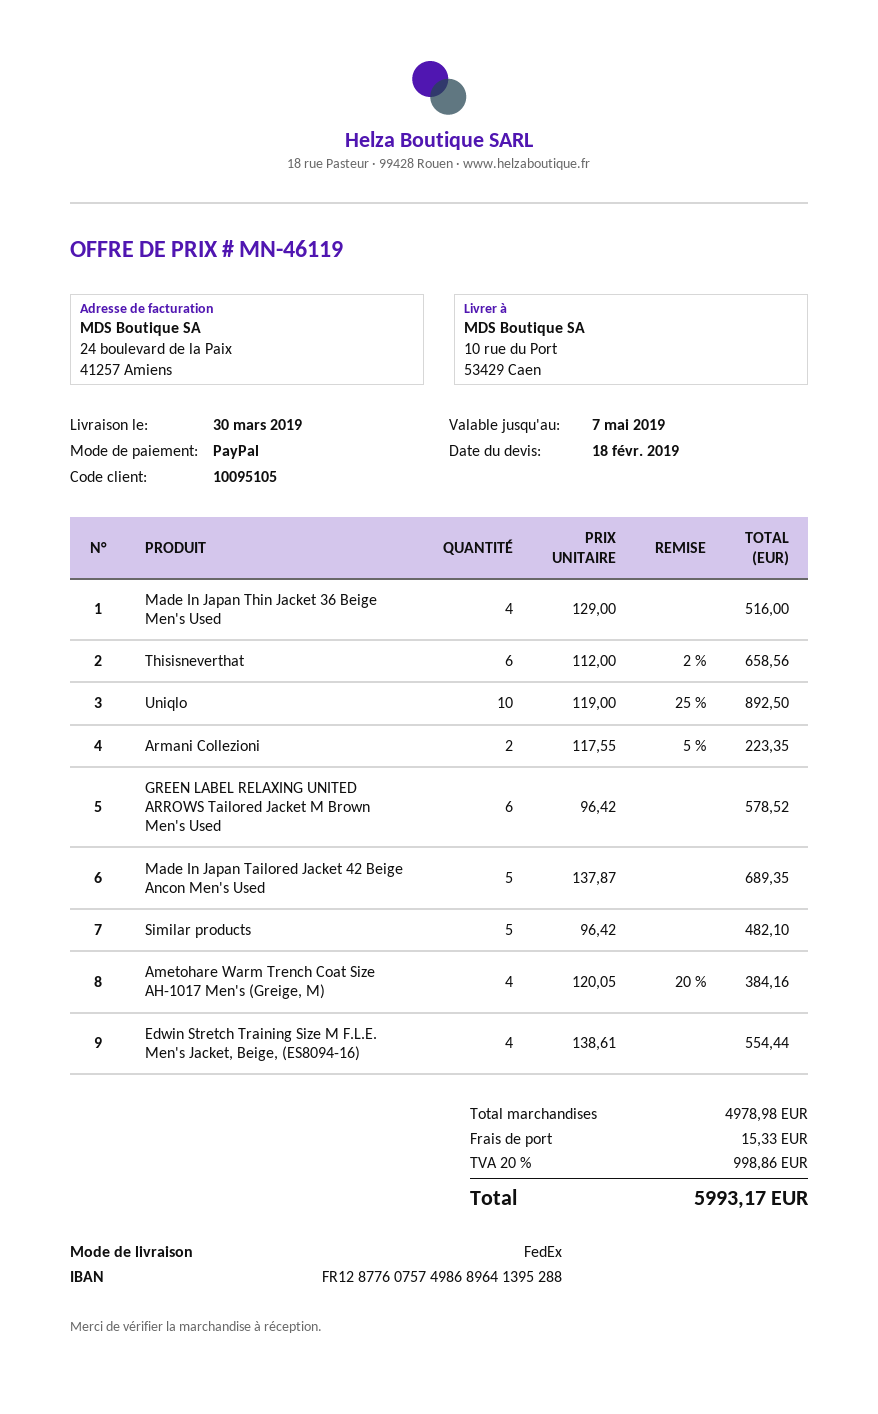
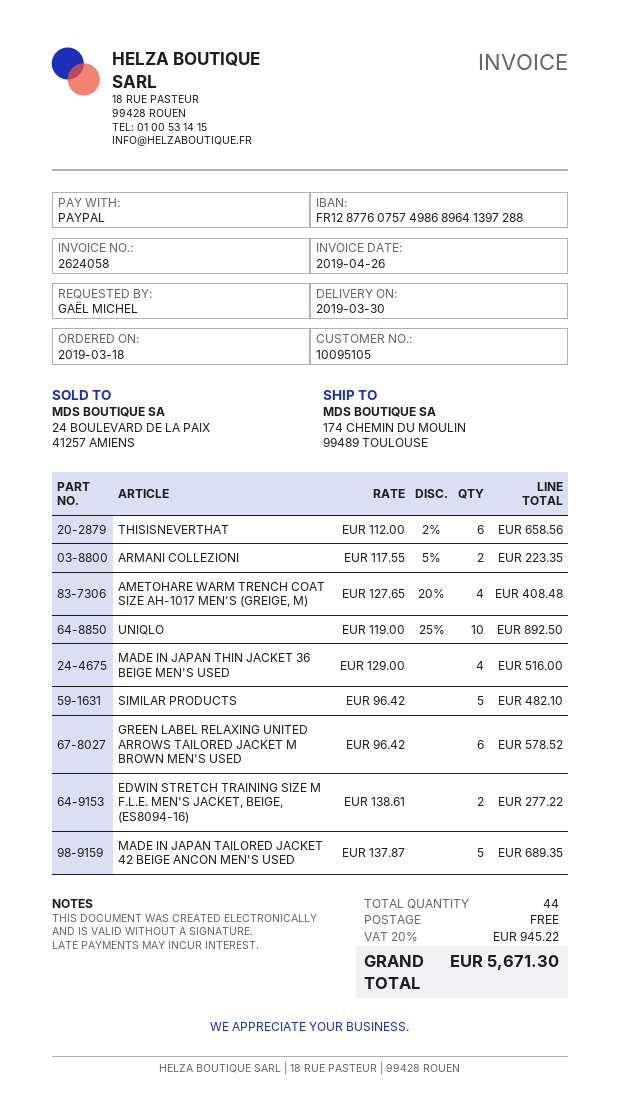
bank account: FR1287760757498689641395288 -> FR1287760757498689641397288
ship to: 10 rue du Port, 53429 Caen -> 174 CHEMIN DU MOULIN, 99489 TOULOUSE
Ametohare Warm Trench Coat Size AH-1017 Men's (Greige, M): 4 x 120.05 - 20% = 384.16 -> 4 x 127.65 - 20% = 408.48
Edwin Stretch Training Size M F.L.E. Men's Jacket, Beige, (ES8094-16): 4 x 138.61 = 554.44 -> 2 x 138.61 = 277.22
shipping: 15.33 -> 0.00
tax: 20% = 998.86 -> 20% = 945.22
total: 5993.17 -> 5671.30

